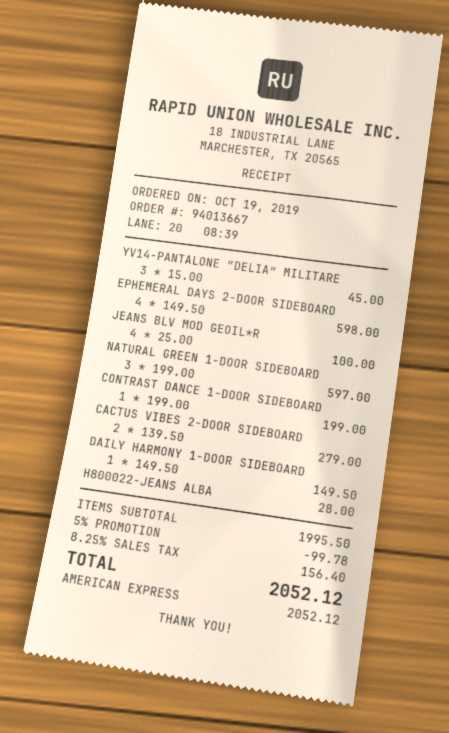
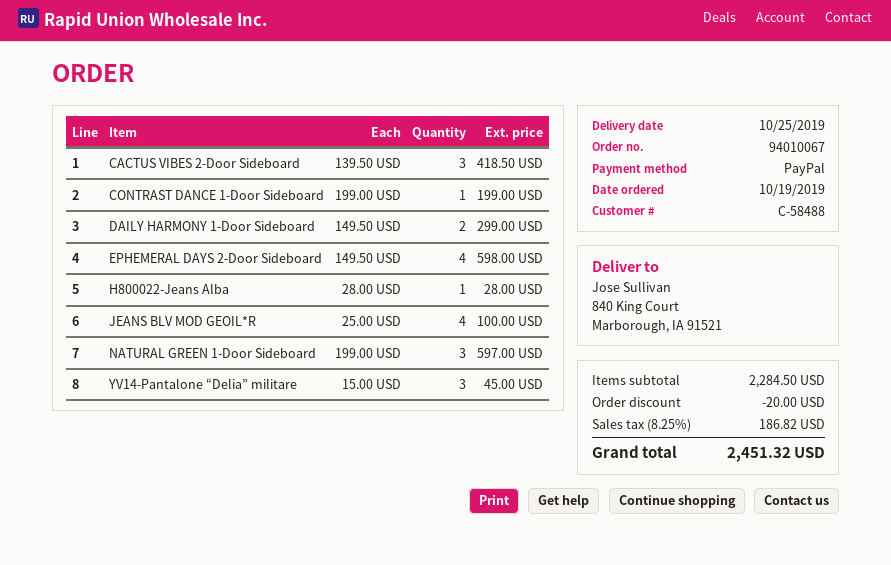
order number: 94013667 -> 94010067
payment method: American Express -> PayPal
CACTUS VIBES 2-DOOR SIDEBOARD: 2 x 139.50 = 279.00 -> 3 x 139.50 = 418.50
DAILY HARMONY 1-DOOR SIDEBOARD: 1 x 149.50 = 149.50 -> 2 x 149.50 = 299.00
subtotal: 1995.50 -> 2284.50
discount: 99.78 -> 20.00
tax: 8.25% = 156.40 -> 8.25% = 186.82
total: 2052.12 -> 2451.32

